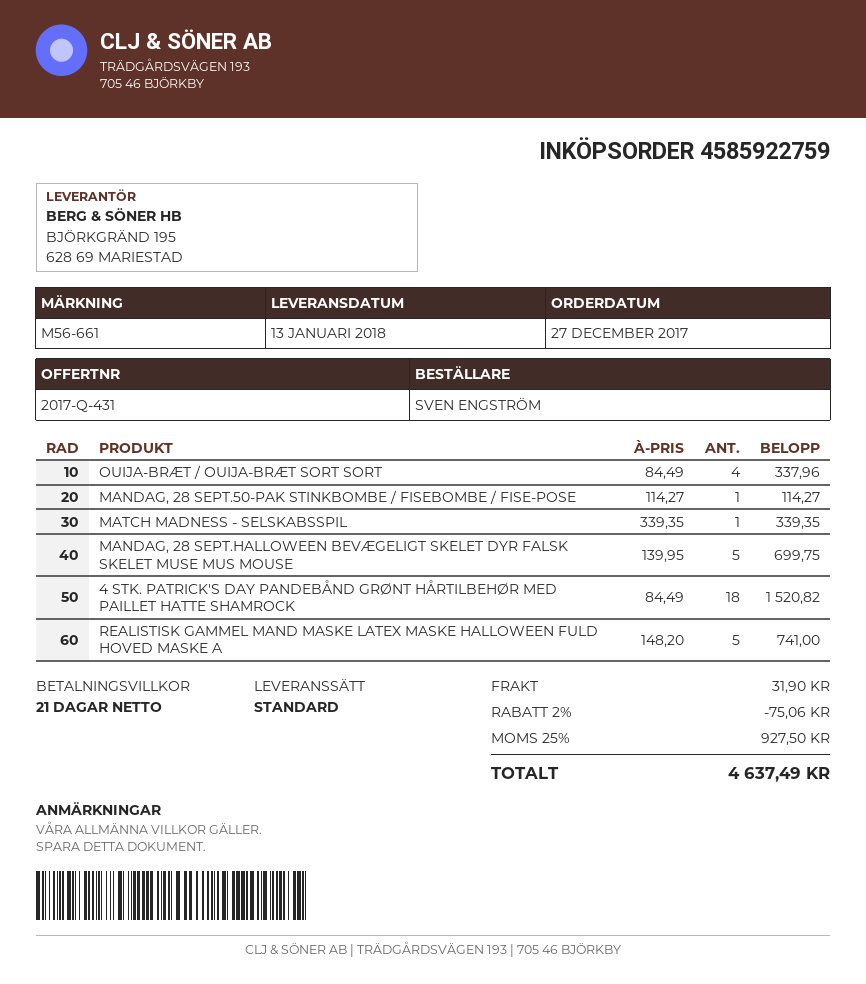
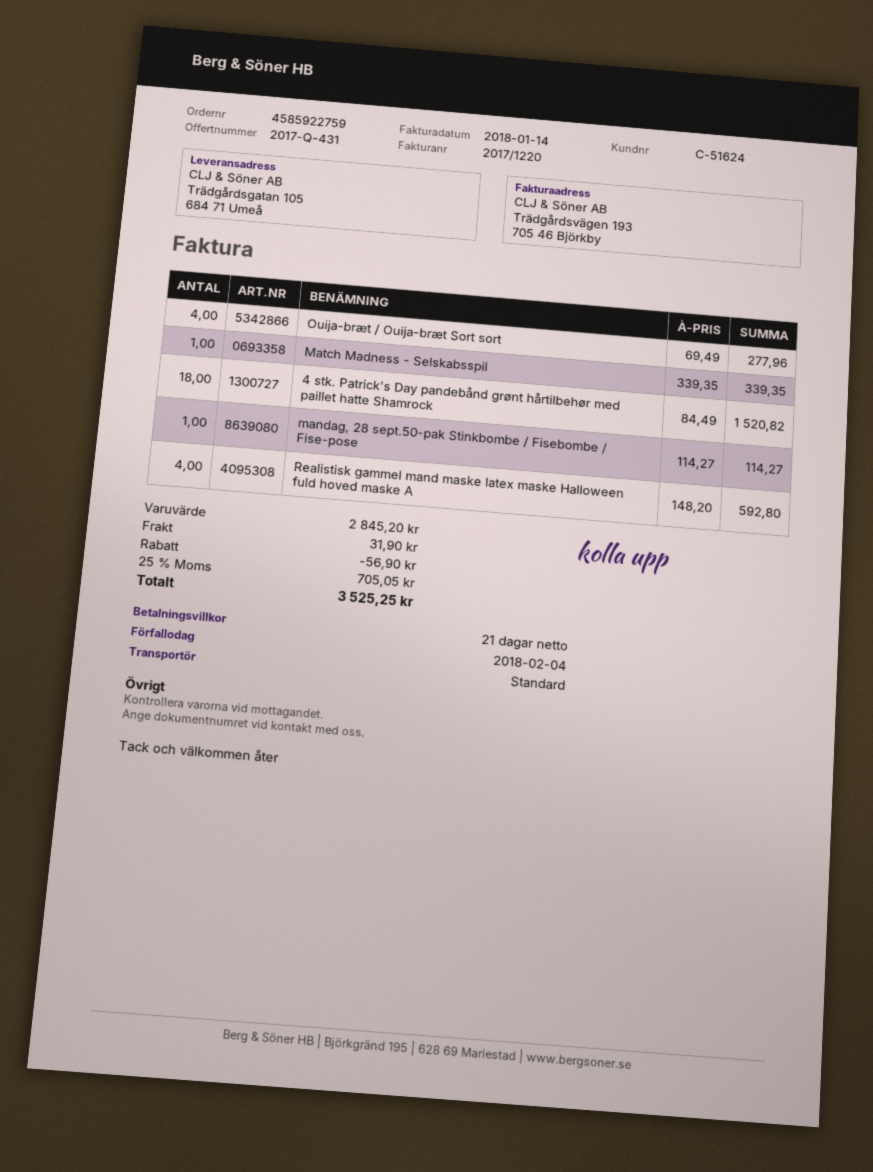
OUIJA-BRÆT / OUIJA-BRÆT SORT SORT: 4 x 84.49 = 337.96 -> 4 x 69.49 = 277.96
MANDAG, 28 SEPT.HALLOWEEN BEVÆGELIGT SKELET DYR FALSK SKELET MUSE MUS MOUSE: 5 x 139.95 = 699.75 -> none
REALISTISK GAMMEL MAND MASKE LATEX MASKE HALLOWEEN FULD HOVED MASKE A: 5 x 148.20 = 741.00 -> 4 x 148.20 = 592.80
discount: 75.06 -> 56.90
tax: 25% = 927.50 -> 25% = 705.05
total: 4637.49 -> 3525.25

